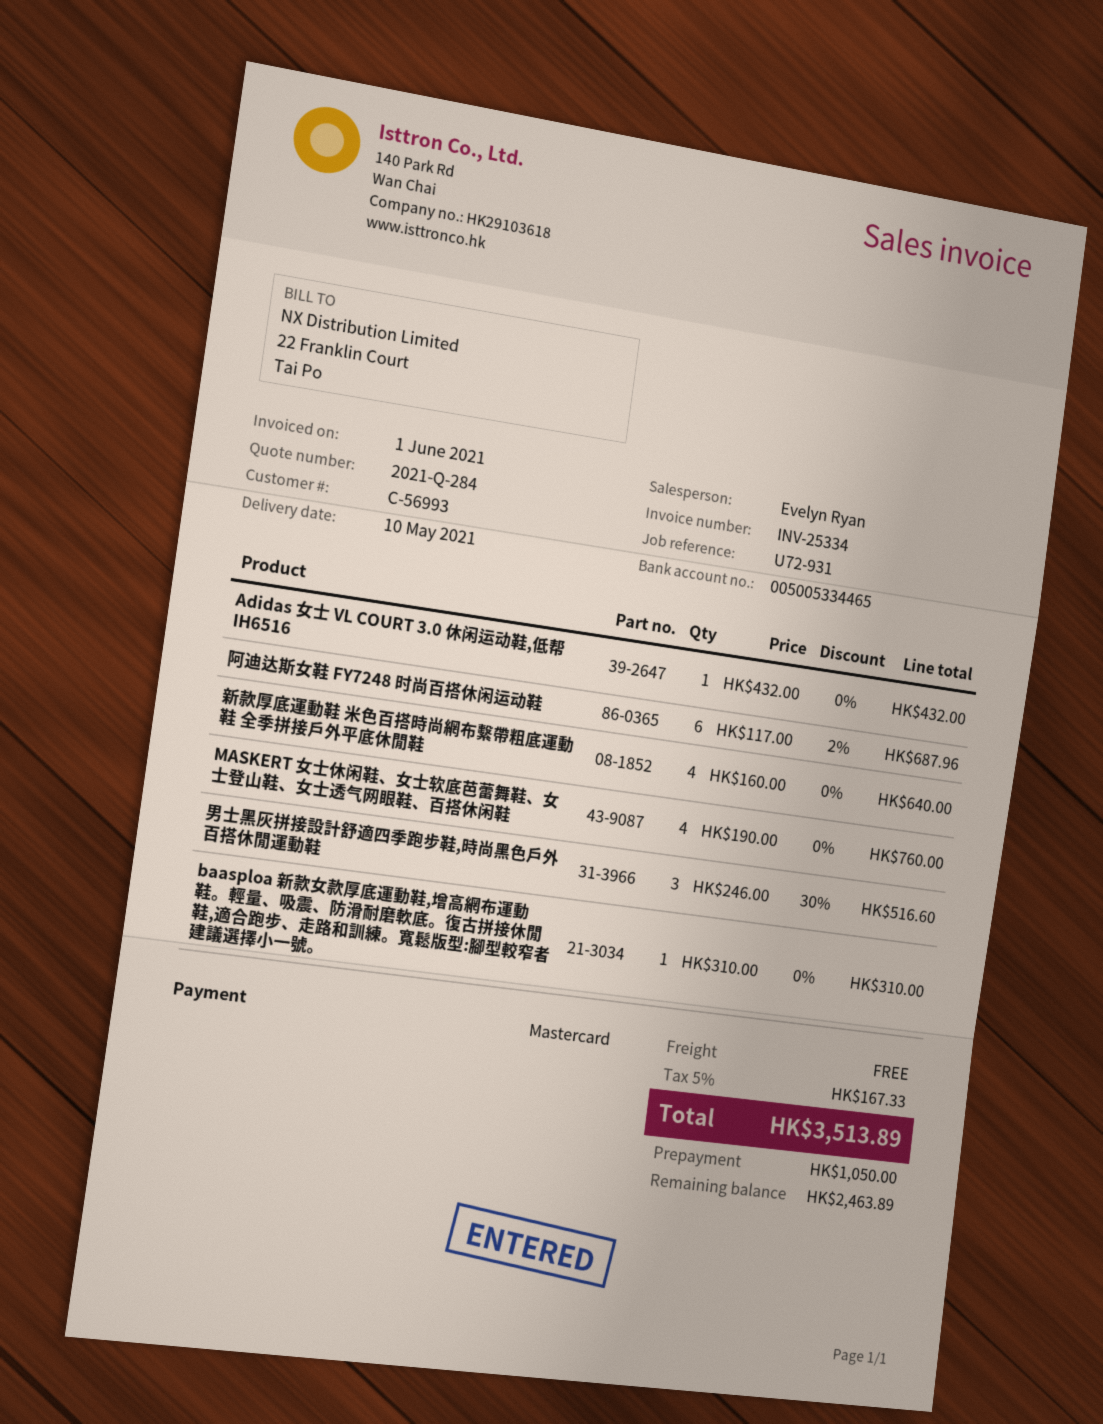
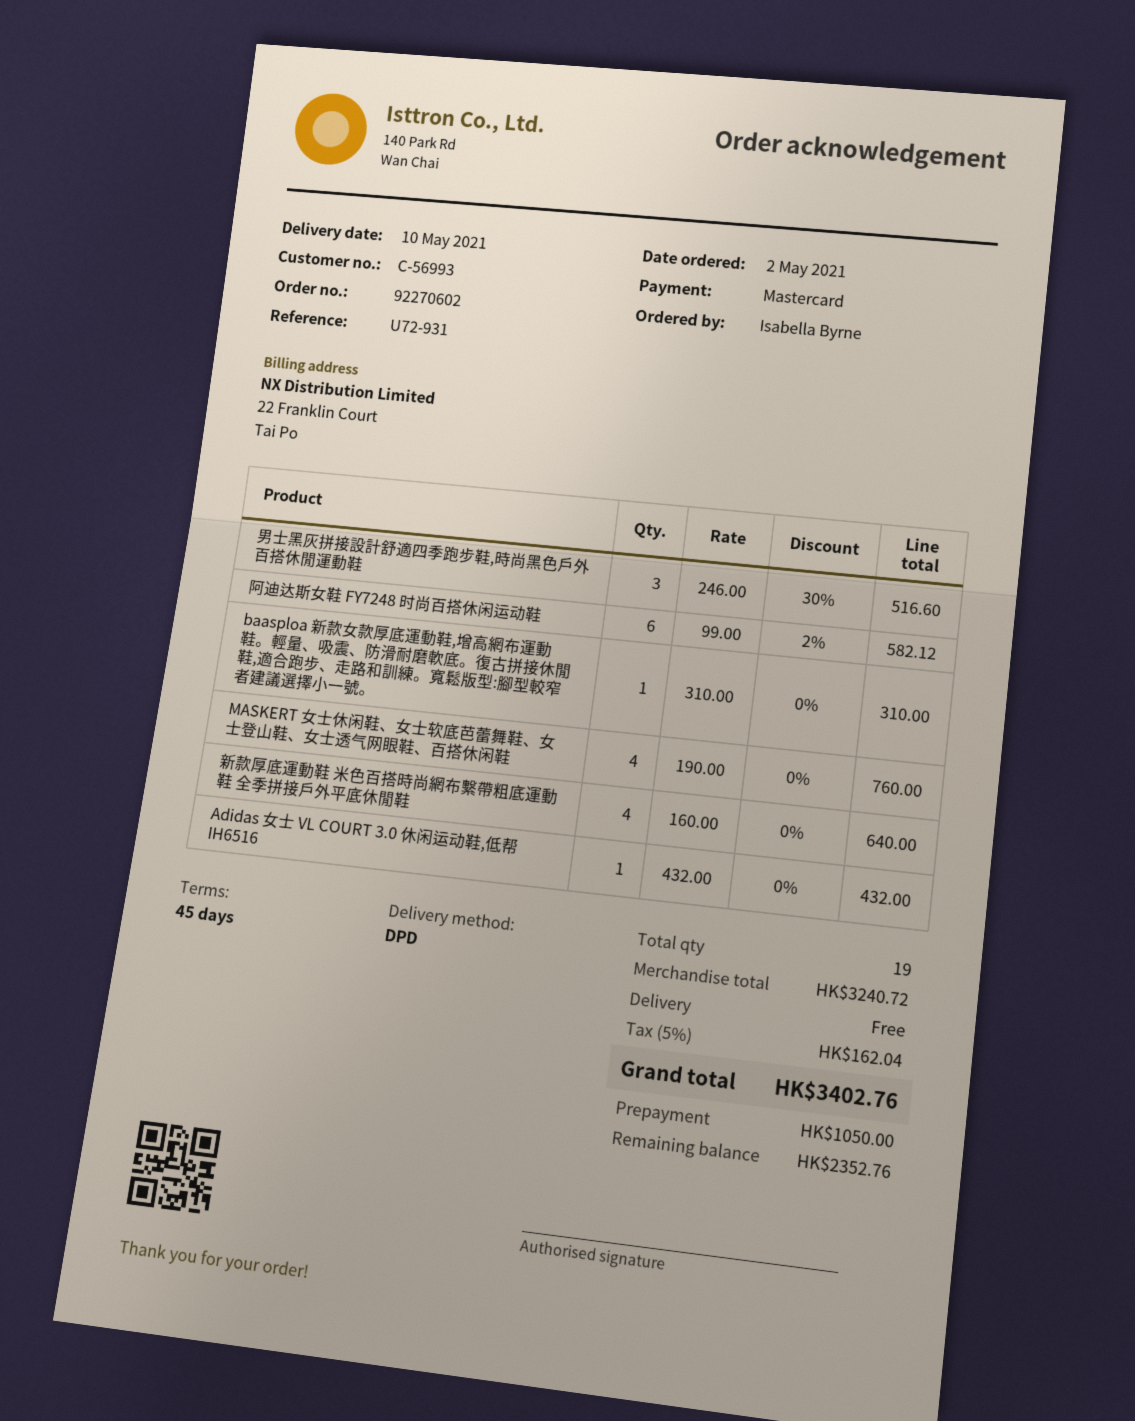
阿迪达斯女鞋 FY7248 时尚百搭休闲运动鞋: 6 x 117.00 - 2% = 687.96 -> 6 x 99.00 - 2% = 582.12
tax: 5% = 167.33 -> 5% = 162.04
total: 3513.89 -> 3402.76
balance: 2463.89 -> 2352.76

